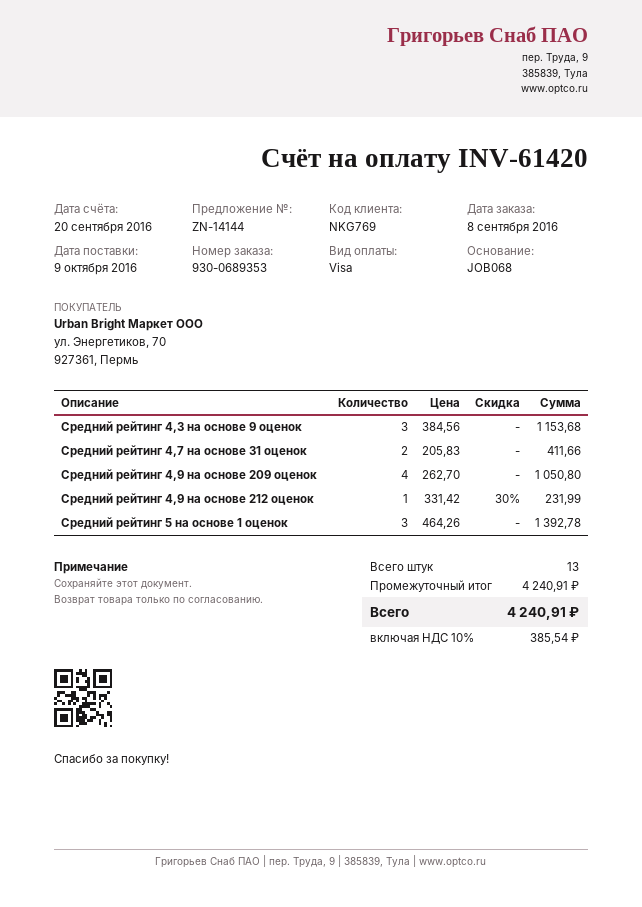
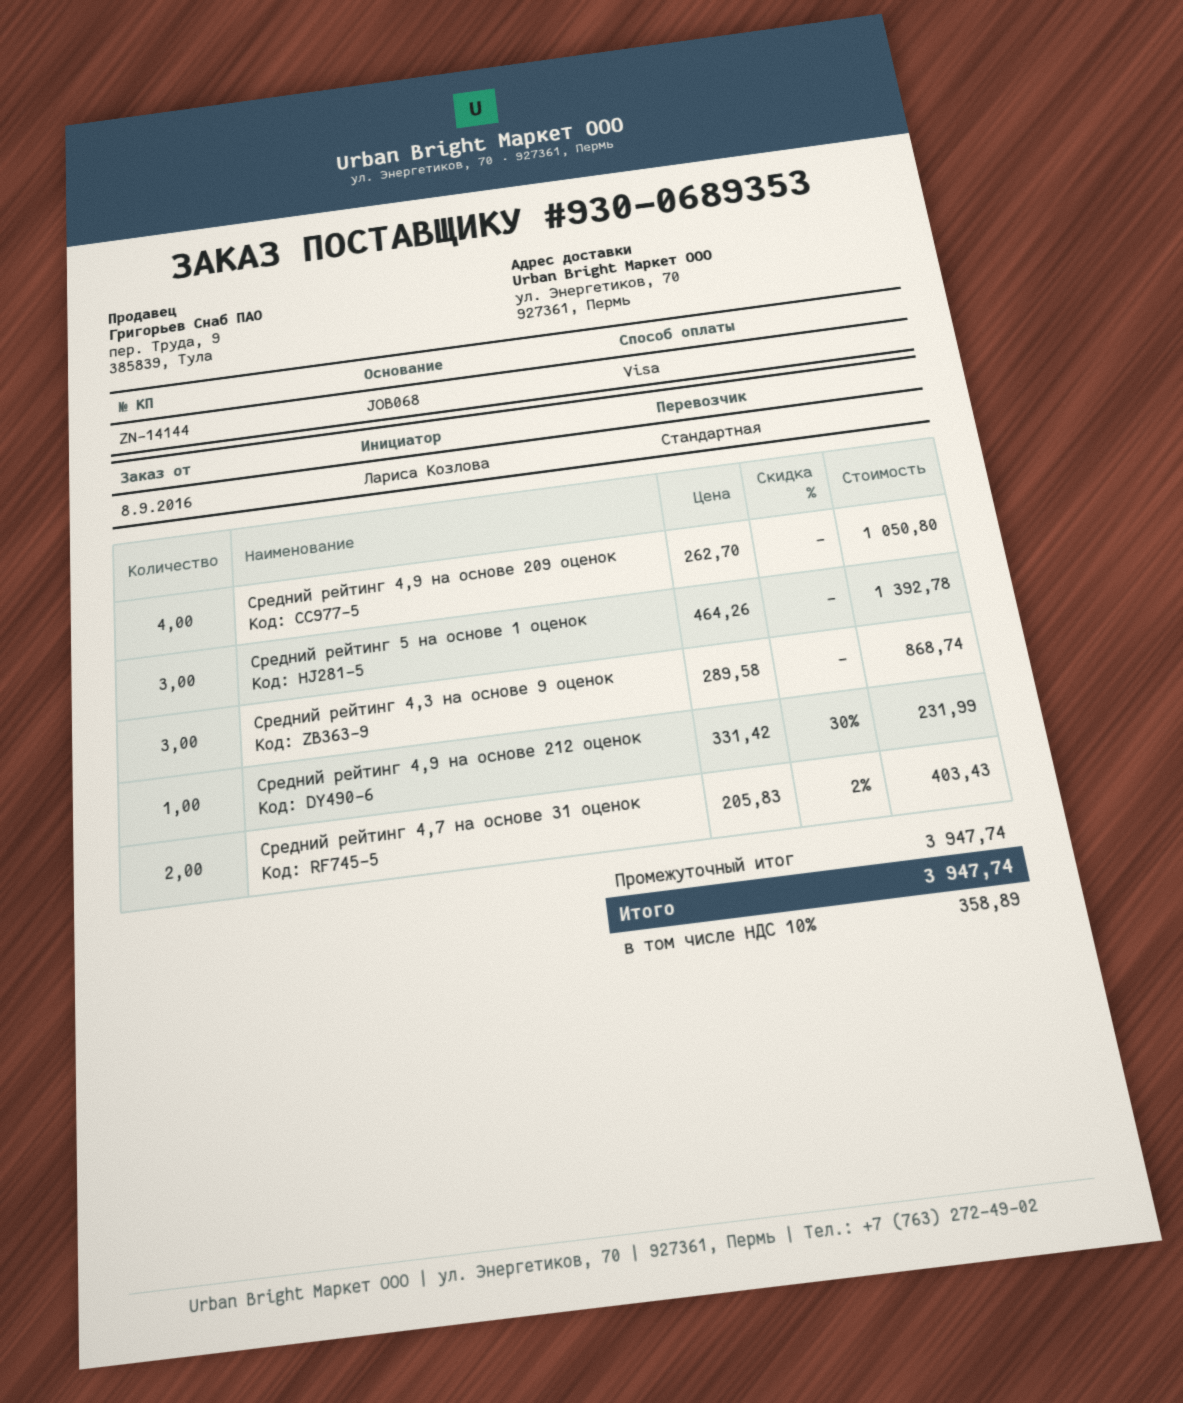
Средний рейтинг 4,3 на основе 9 оценок: 3 x 384.56 = 1153.68 -> 3 x 289.58 = 868.74
Средний рейтинг 4,7 на основе 31 оценок: 2 x 205.83 = 411.66 -> 2 x 205.83 - 2% = 403.43
subtotal: 4240.91 -> 3947.74
tax: 10% = 385.54 -> 10% = 358.89
total: 4240.91 -> 3947.74

